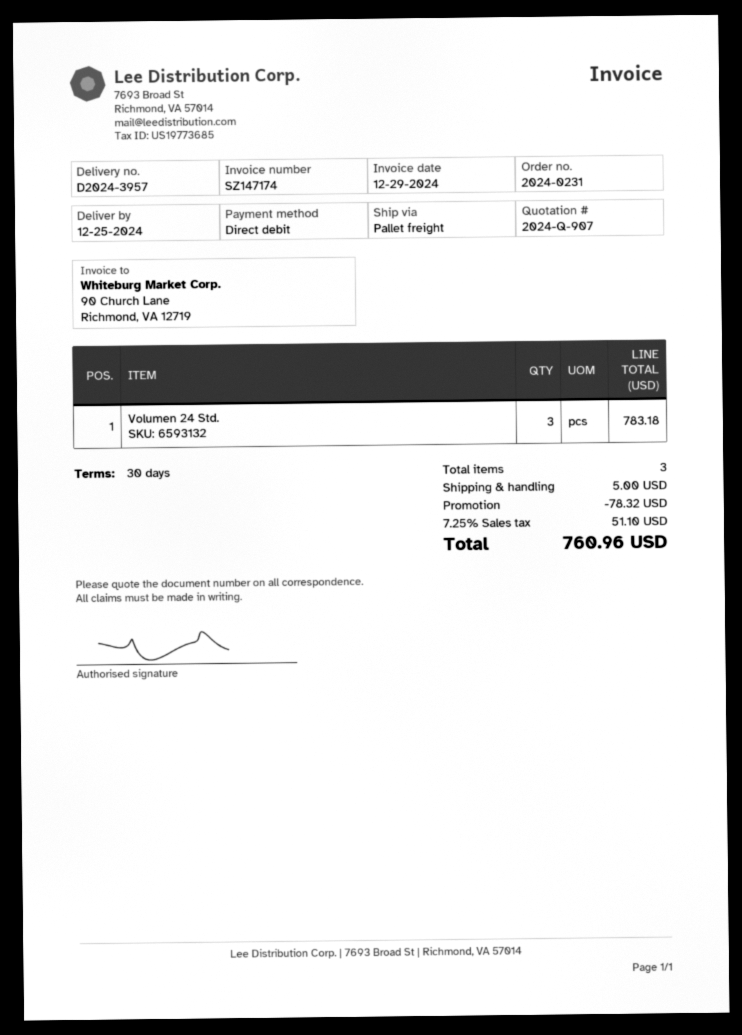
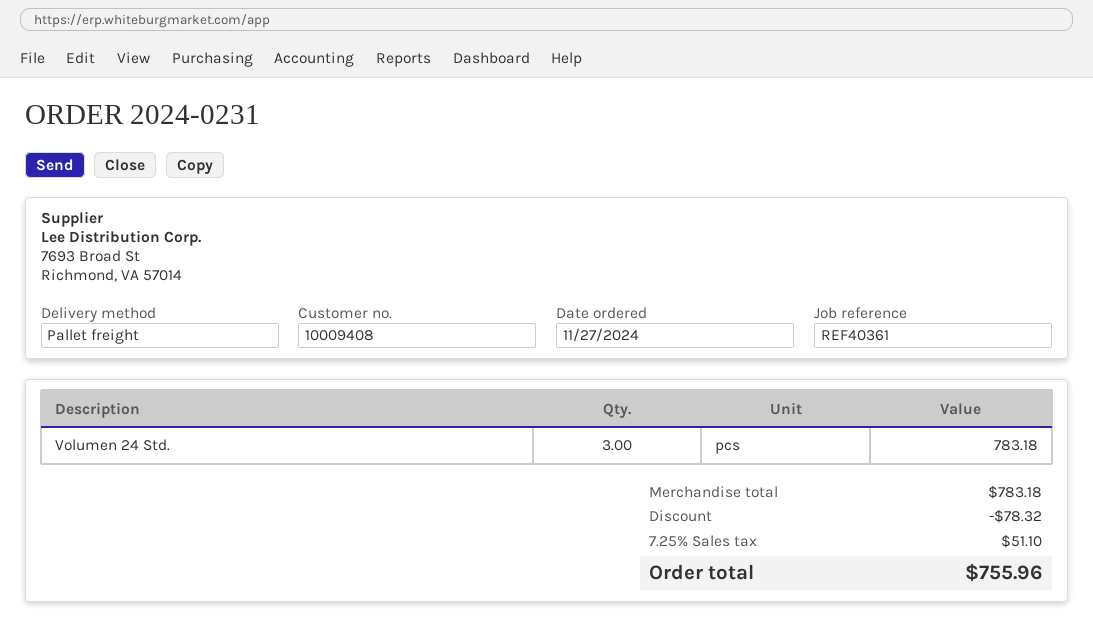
shipping: 5.00 -> none
total: 760.96 -> 755.96

